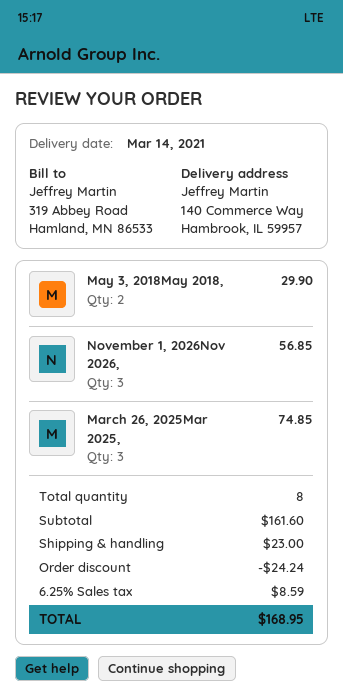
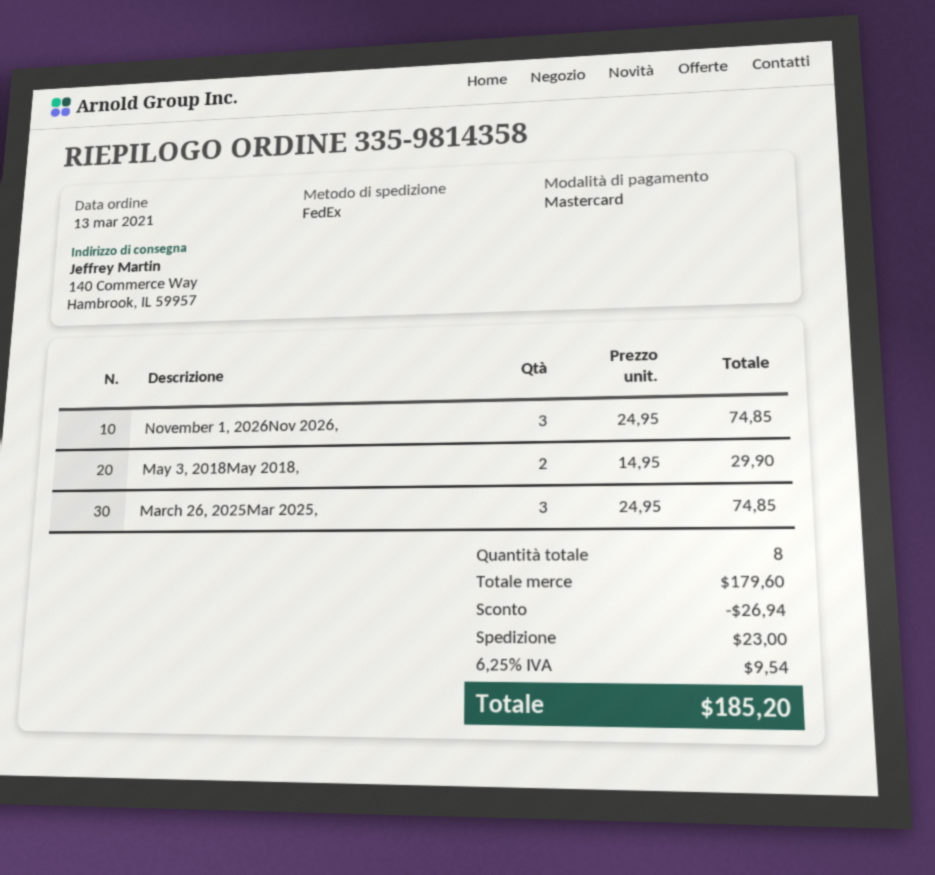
November 1, 2026Nov 2026,: 3 for 56.85 -> 3 for 74.85
subtotal: 161.60 -> 179.60
discount: 24.24 -> 26.94
tax: 6.25% = 8.59 -> 6.25% = 9.54
total: 168.95 -> 185.20

